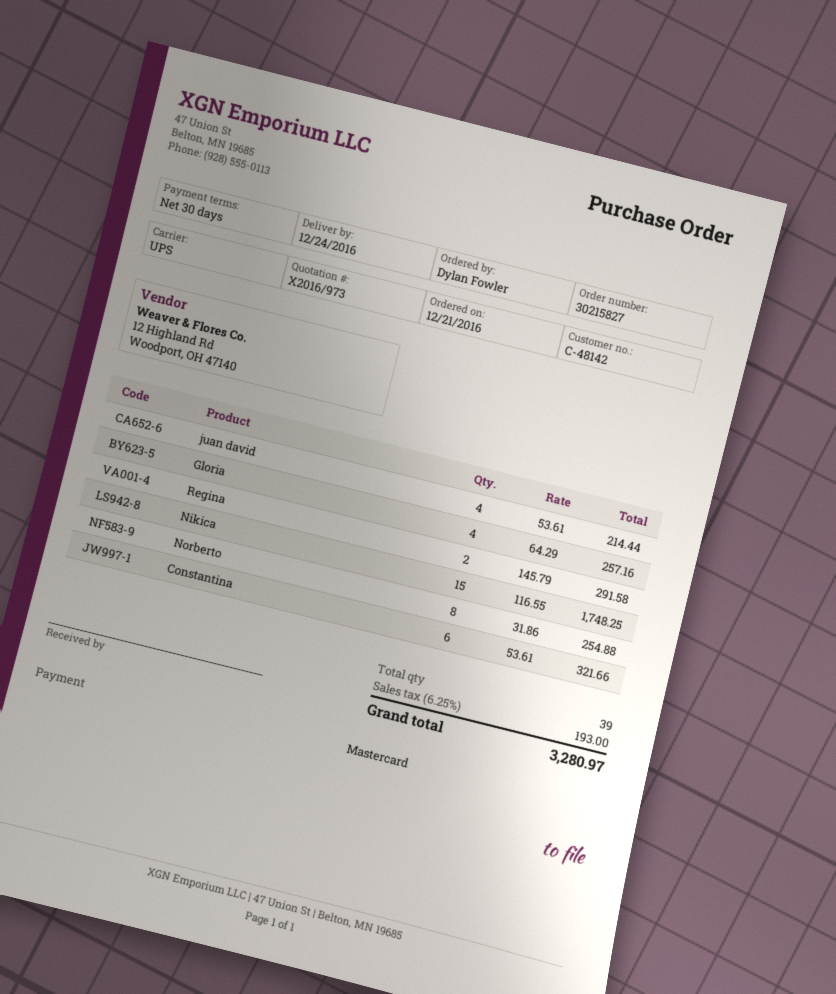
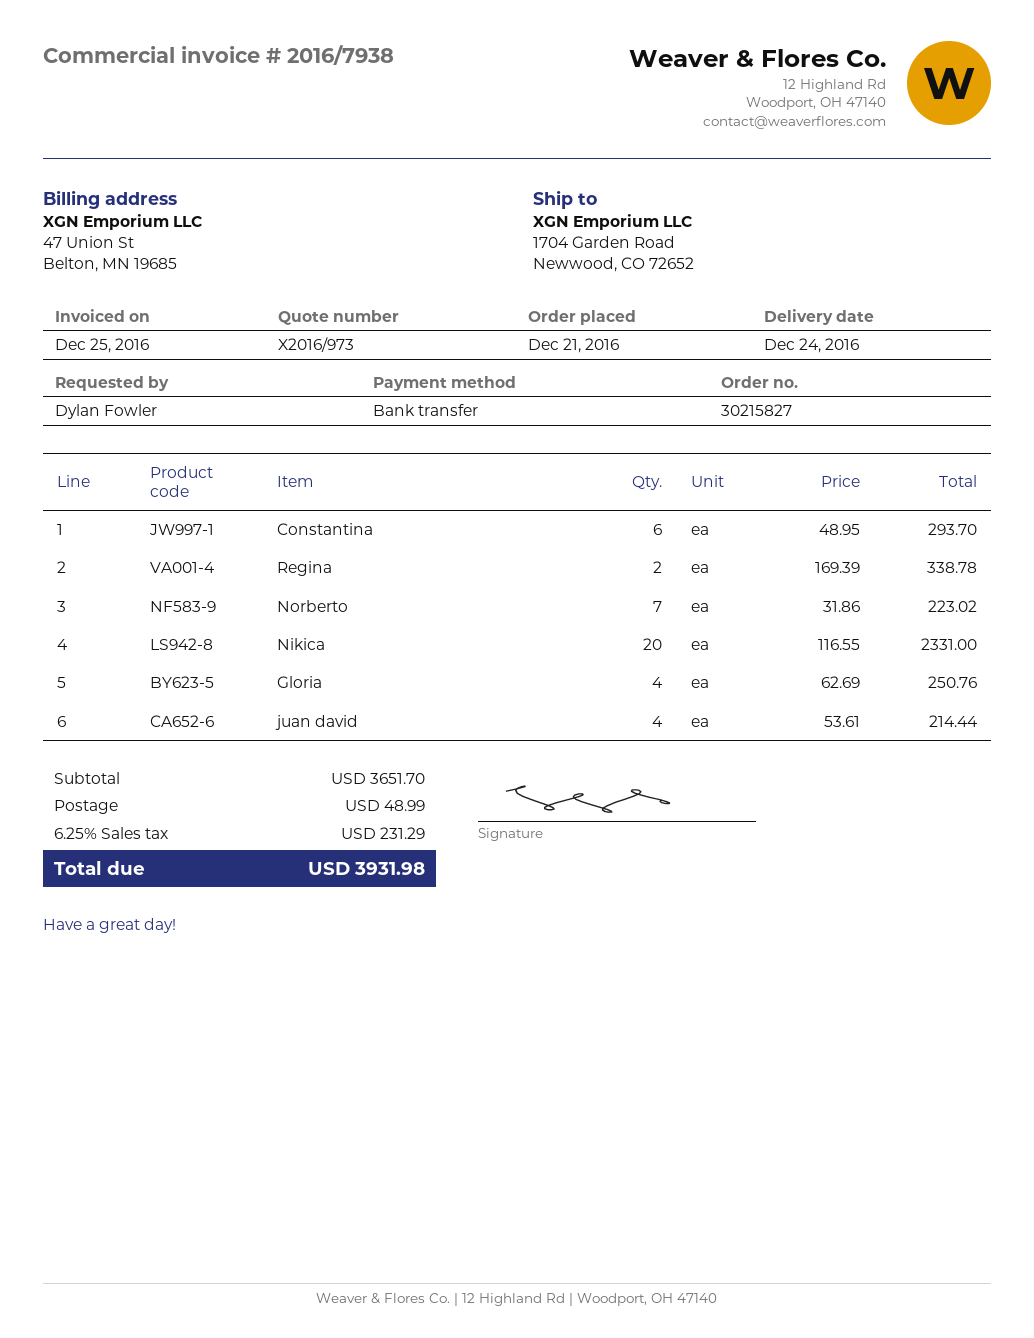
payment method: Mastercard -> bank transfer
Gloria: 4 x 64.29 = 257.16 -> 4 x 62.69 = 250.76
Regina: 2 x 145.79 = 291.58 -> 2 x 169.39 = 338.78
Nikica: 15 x 116.55 = 1748.25 -> 20 x 116.55 = 2331.00
Norberto: 8 x 31.86 = 254.88 -> 7 x 31.86 = 223.02
Constantina: 6 x 53.61 = 321.66 -> 6 x 48.95 = 293.70
shipping: none -> 48.99
tax: 6.25% = 193.00 -> 6.25% = 231.29
total: 3280.97 -> 3931.98

